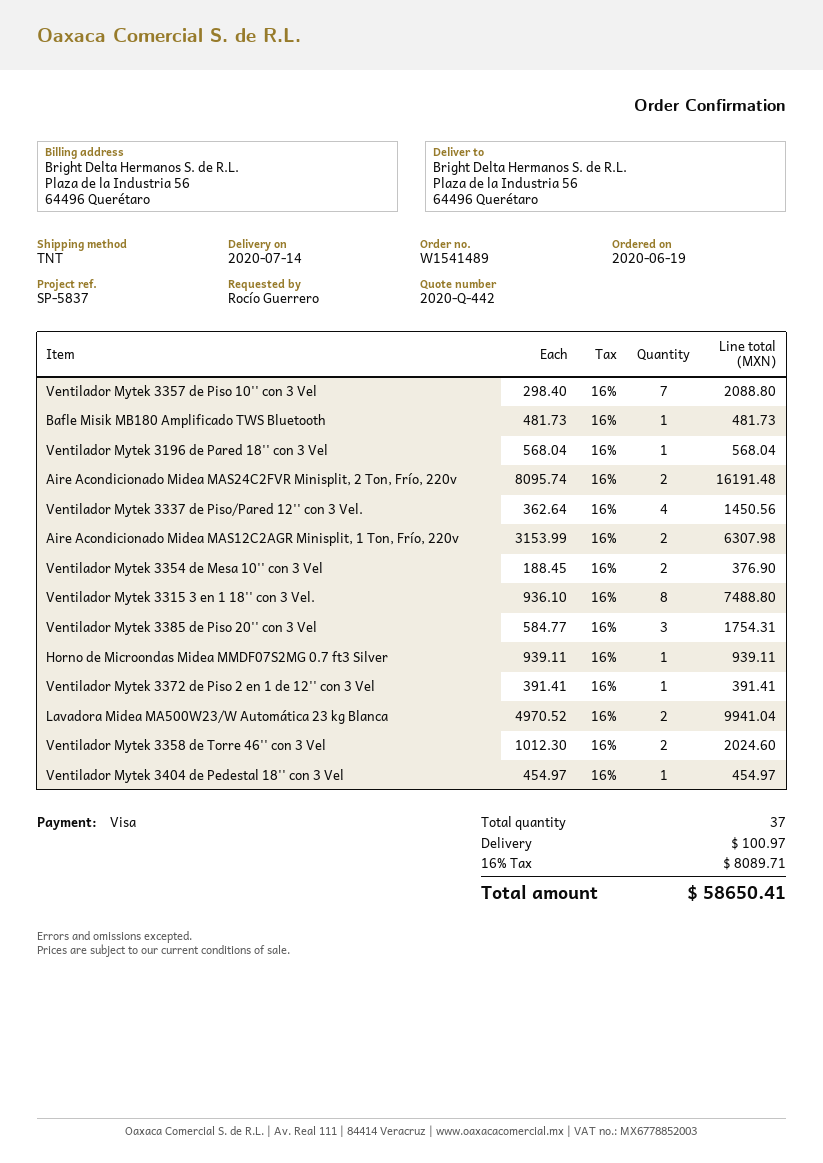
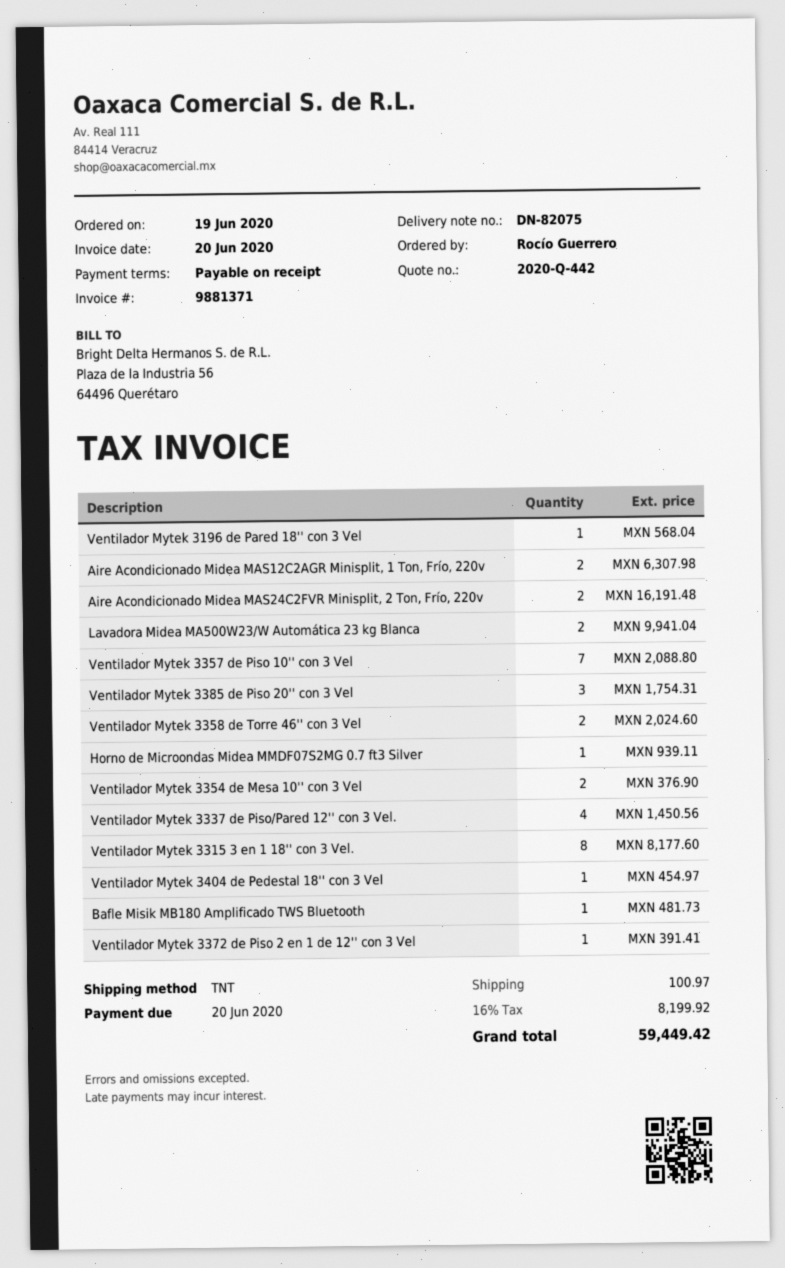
Ventilador Mytek 3315 3 en 1 18'' con 3 Vel.: 8 for 7488.80 -> 8 for 8177.60
tax: 16% = 8089.71 -> 16% = 8199.92
total: 58650.41 -> 59449.42

